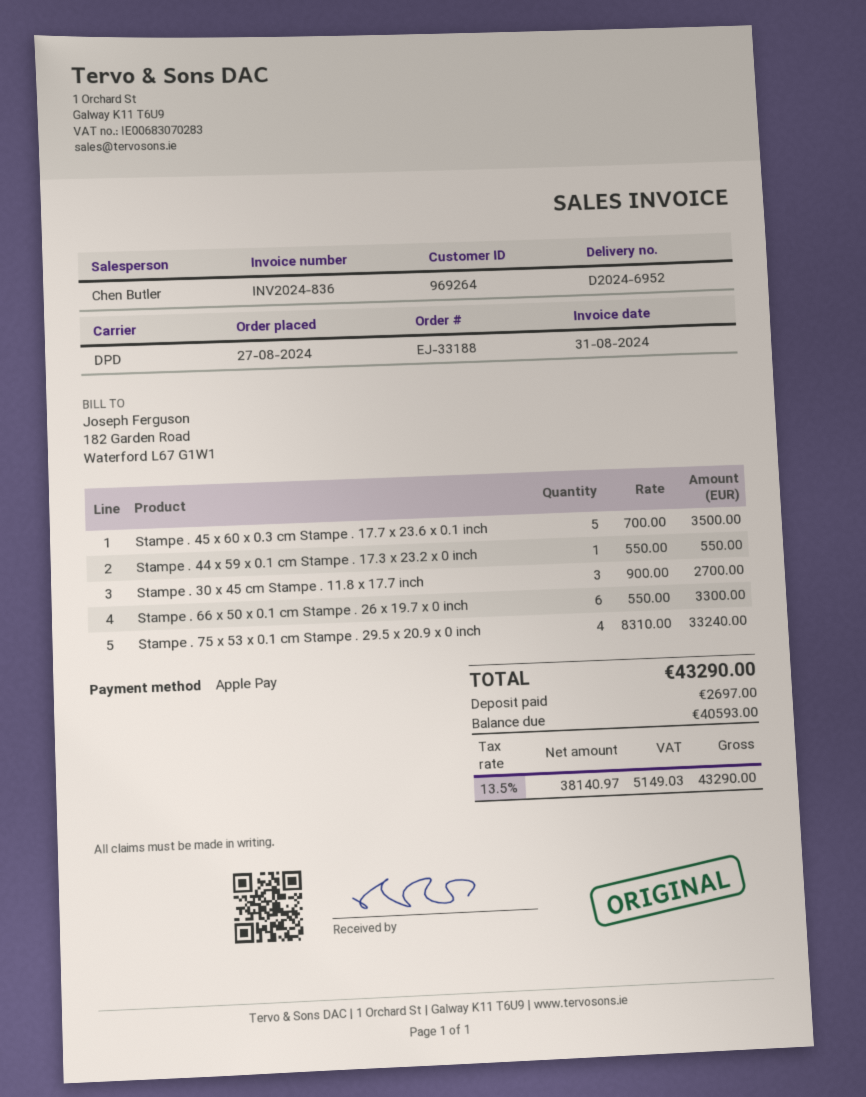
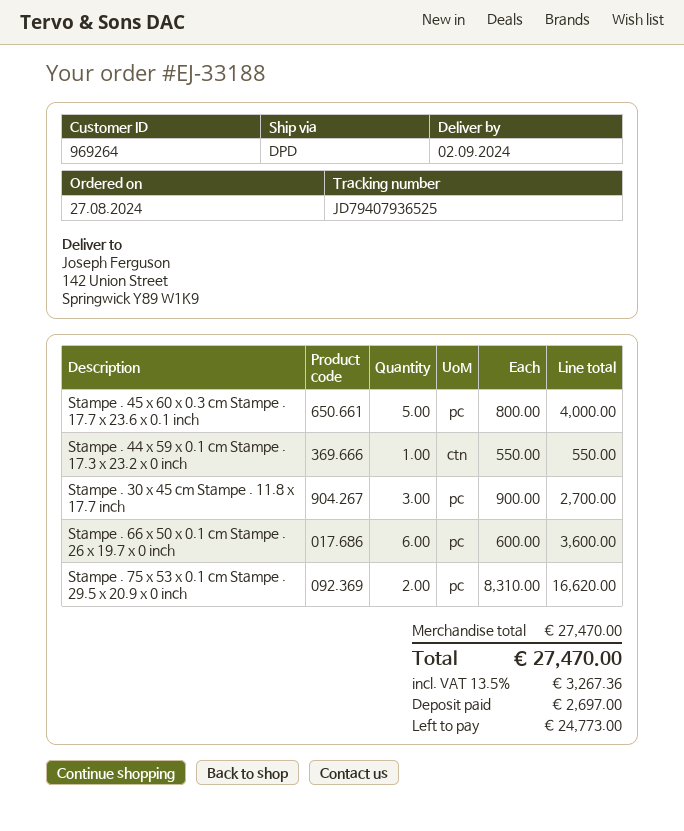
Stampe . 45 x 60 x 0.3 cm Stampe . 17.7 x 23.6 x 0.1 inch: 5 x 700.00 = 3500.00 -> 5 x 800.00 = 4000.00
Stampe . 66 x 50 x 0.1 cm Stampe . 26 x 19.7 x 0 inch: 6 x 550.00 = 3300.00 -> 6 x 600.00 = 3600.00
Stampe . 75 x 53 x 0.1 cm Stampe . 29.5 x 20.9 x 0 inch: 4 x 8310.00 = 33240.00 -> 2 x 8310.00 = 16620.00
tax: 13.5% = 5149.03 -> 13.5% = 3267.36
total: 43290.00 -> 27470.00
balance: 40593.00 -> 24773.00

